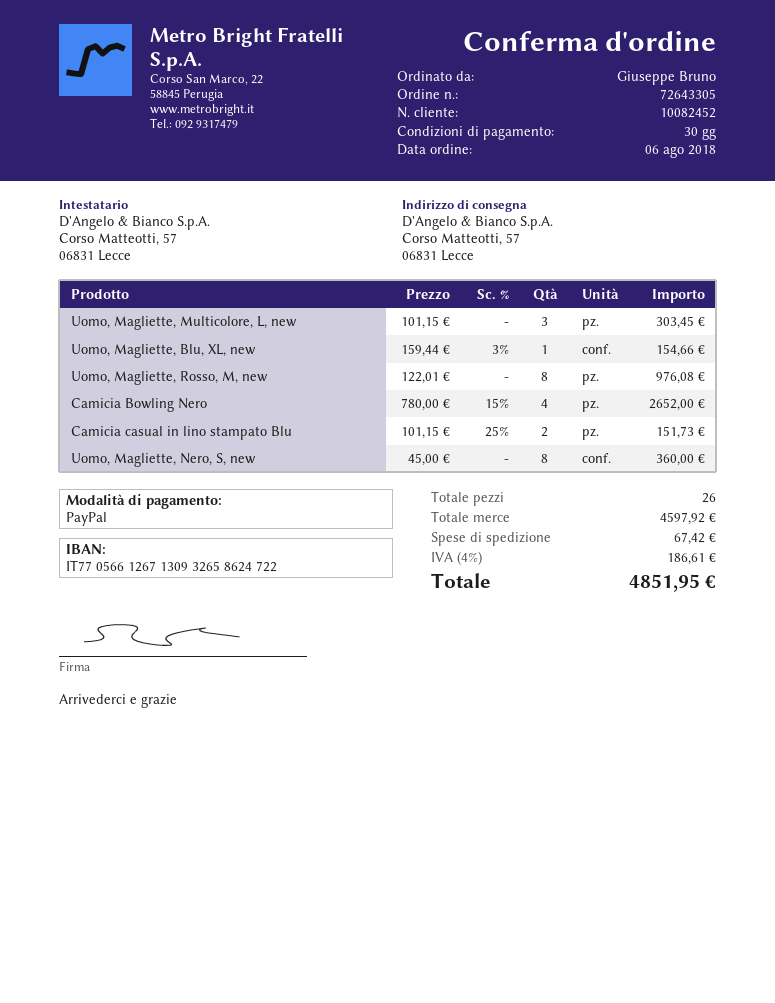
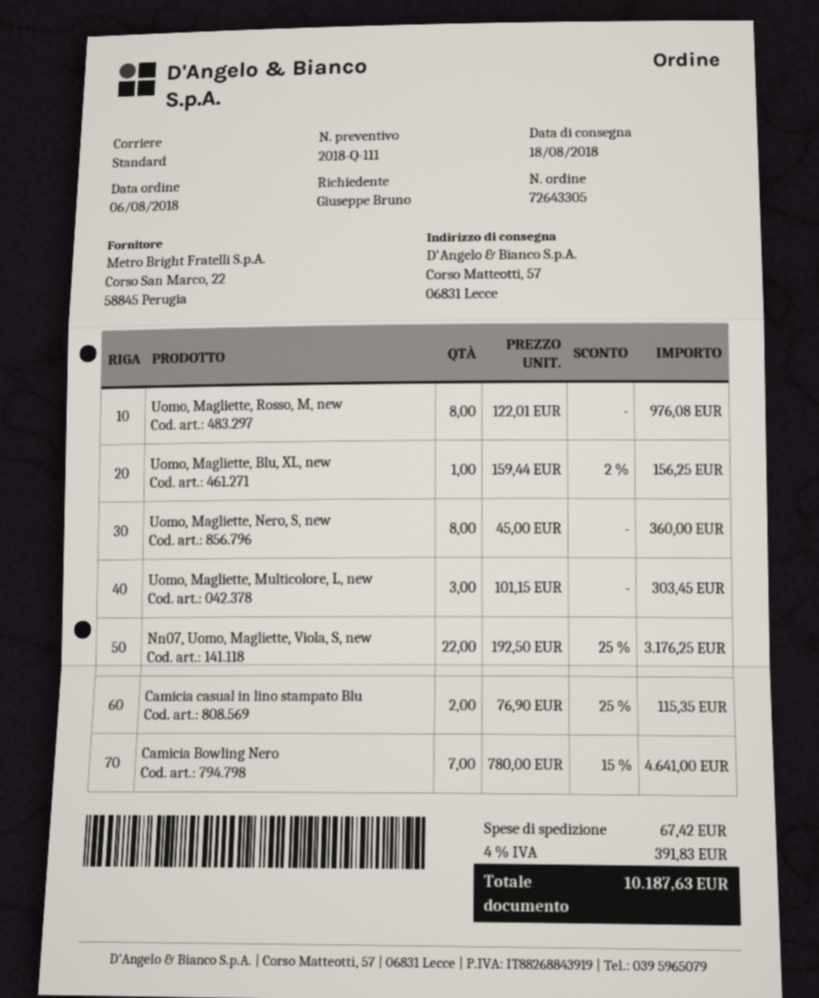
Uomo, Magliette, Blu, XL, new: 1 x 159.44 - 3% = 154.66 -> 1 x 159.44 - 2% = 156.25
Camicia Bowling Nero: 4 x 780.00 - 15% = 2652.00 -> 7 x 780.00 - 15% = 4641.00
Camicia casual in lino stampato Blu: 2 x 101.15 - 25% = 151.73 -> 2 x 76.90 - 25% = 115.35
Nn07, Uomo, Magliette, Viola, S, new: none -> 22 x 192.50 - 25% = 3176.25
tax: 4% = 186.61 -> 4% = 391.83
total: 4851.95 -> 10187.63

